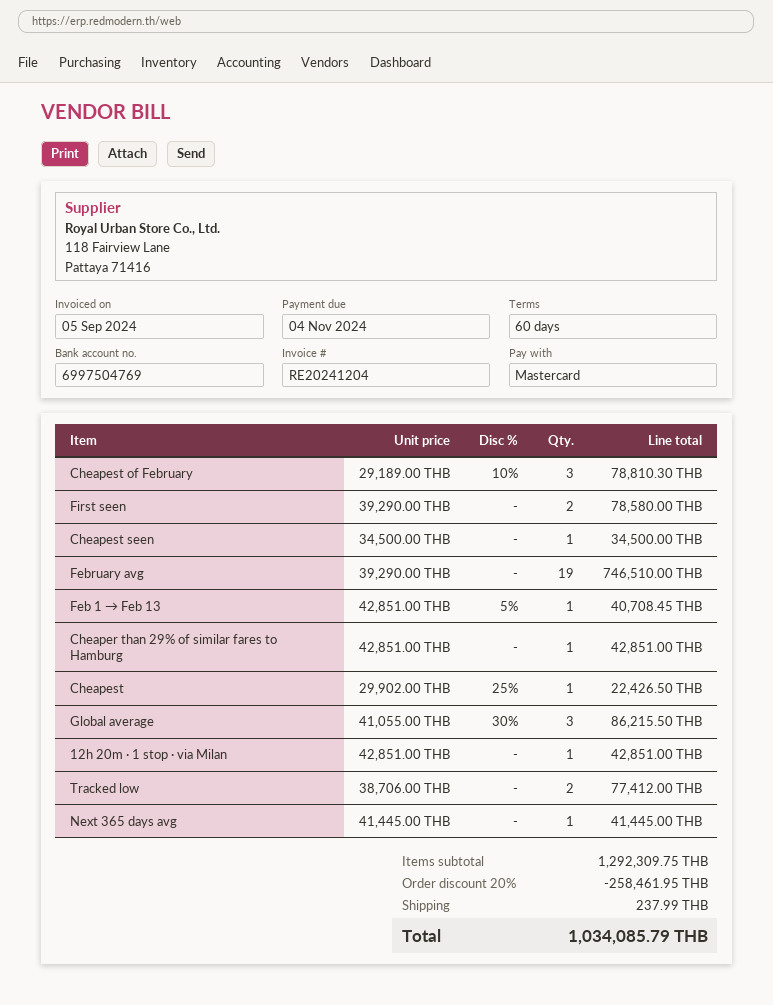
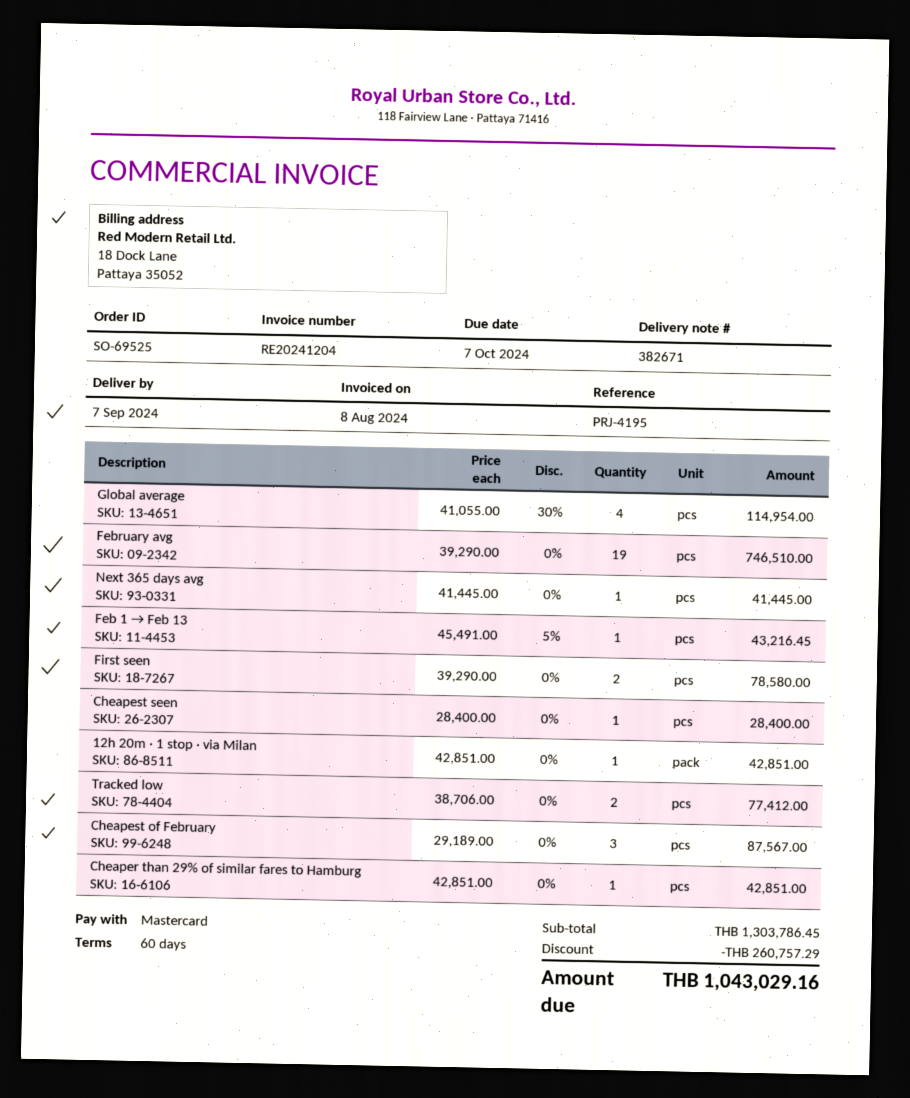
invoice date: 2024-09-05 -> 2024-08-08
due date: 2024-11-04 -> 2024-10-07
Cheapest of February: 3 x 29189.00 - 10% = 78810.30 -> 3 x 29189.00 = 87567.00
Cheapest seen: 1 x 34500.00 = 34500.00 -> 1 x 28400.00 = 28400.00
Feb 1 → Feb 13: 1 x 42851.00 - 5% = 40708.45 -> 1 x 45491.00 - 5% = 43216.45
Cheapest: 1 x 29902.00 - 25% = 22426.50 -> none
Global average: 3 x 41055.00 - 30% = 86215.50 -> 4 x 41055.00 - 30% = 114954.00
subtotal: 1292309.75 -> 1303786.45
discount: 258461.95 -> 260757.29
shipping: 237.99 -> none
total: 1034085.79 -> 1043029.16

